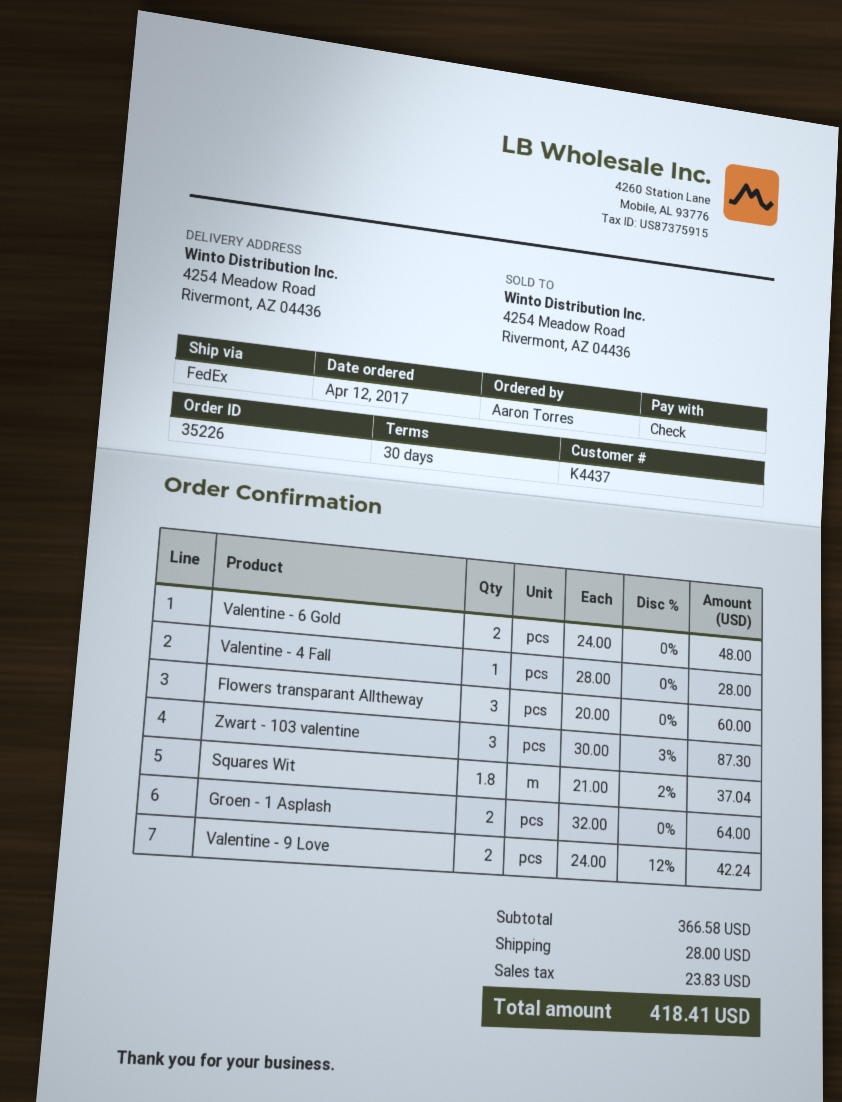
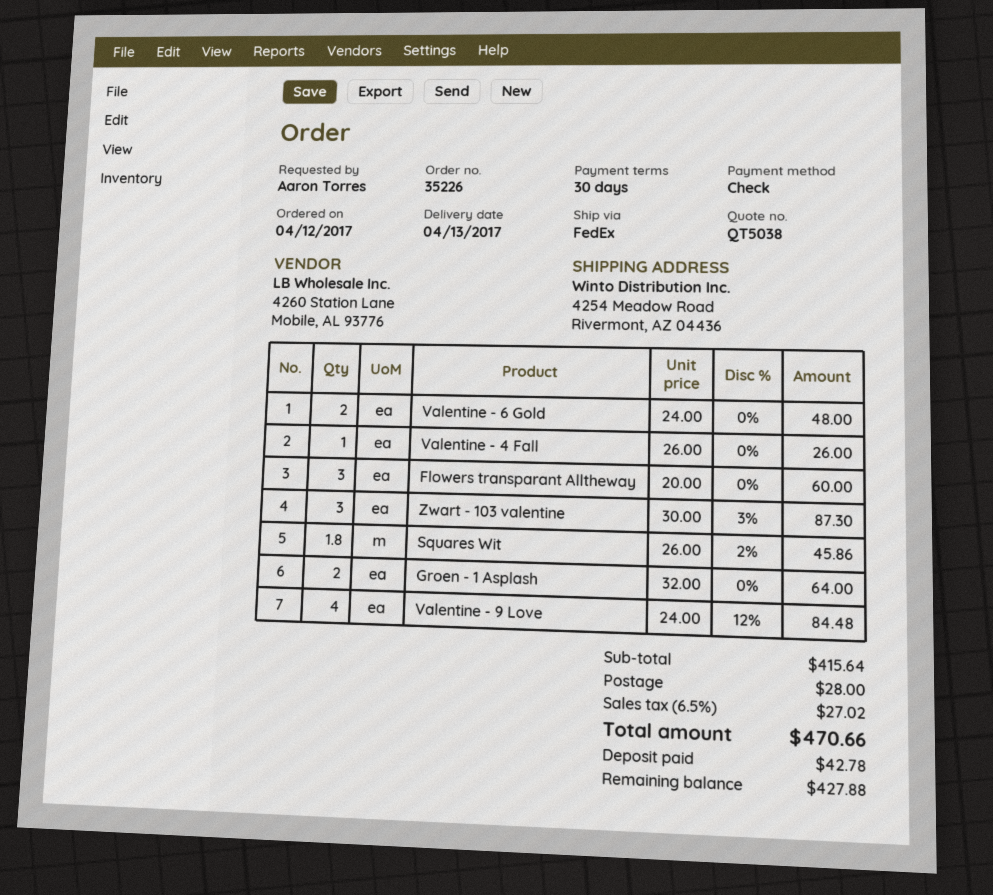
Valentine - 4 Fall: 1 x 28.00 = 28.00 -> 1 x 26.00 = 26.00
Squares Wit: 1.8 x 21.00 - 2% = 37.04 -> 1.8 x 26.00 - 2% = 45.86
Valentine - 9 Love: 2 x 24.00 - 12% = 42.24 -> 4 x 24.00 - 12% = 84.48
subtotal: 366.58 -> 415.64
tax: 23.83 -> 27.02
total: 418.41 -> 470.66

